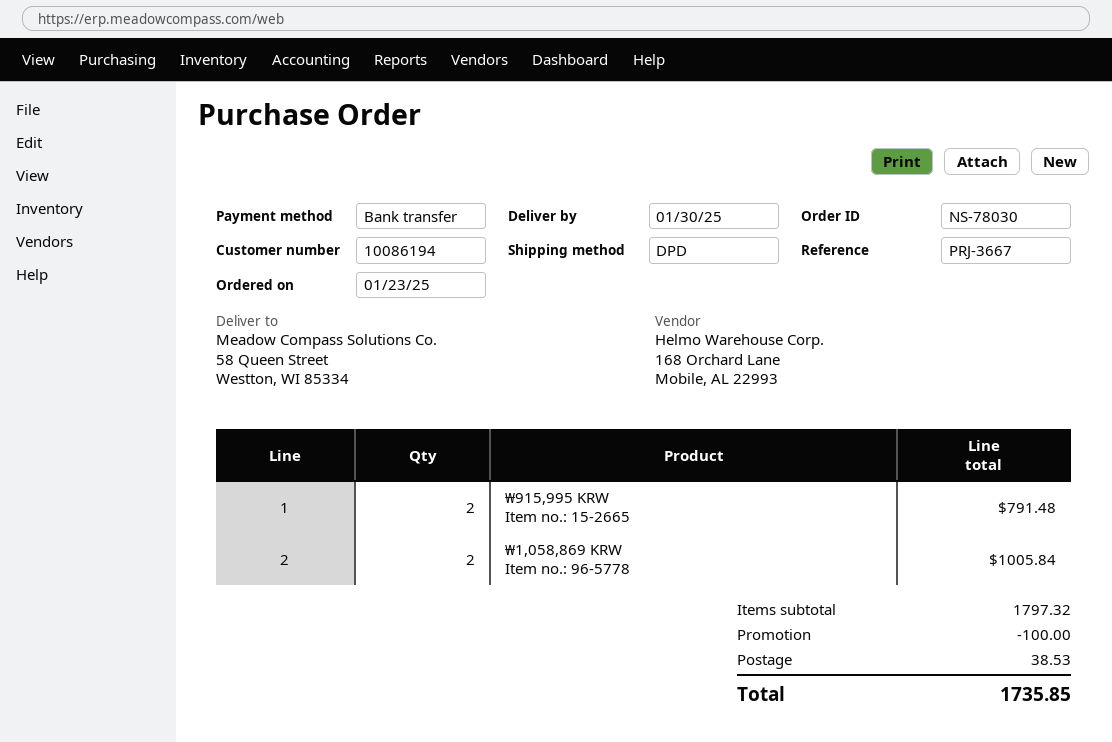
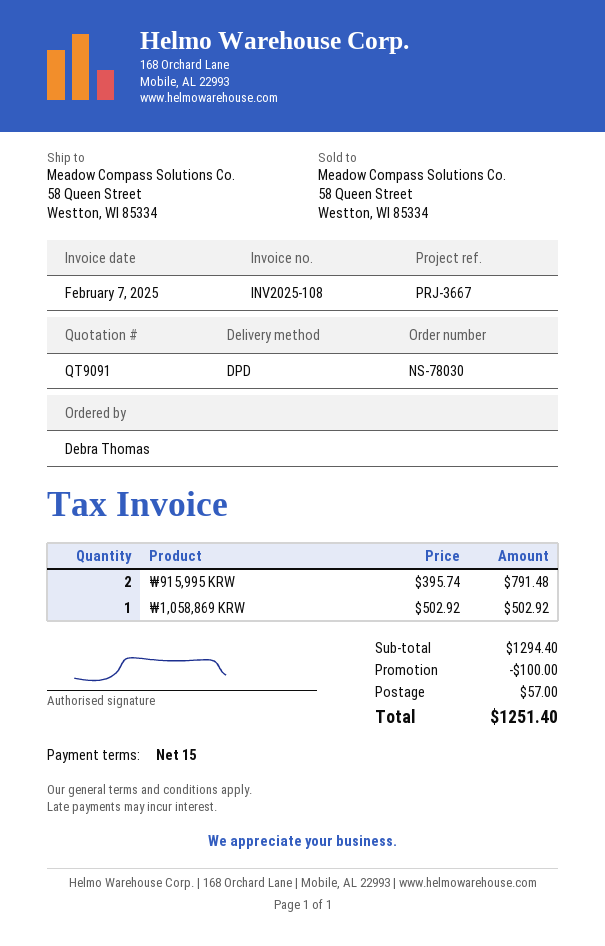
₩1,058,869 KRW: 2 for 1005.84 -> 1 for 502.92
subtotal: 1797.32 -> 1294.40
shipping: 38.53 -> 57.00
total: 1735.85 -> 1251.40

